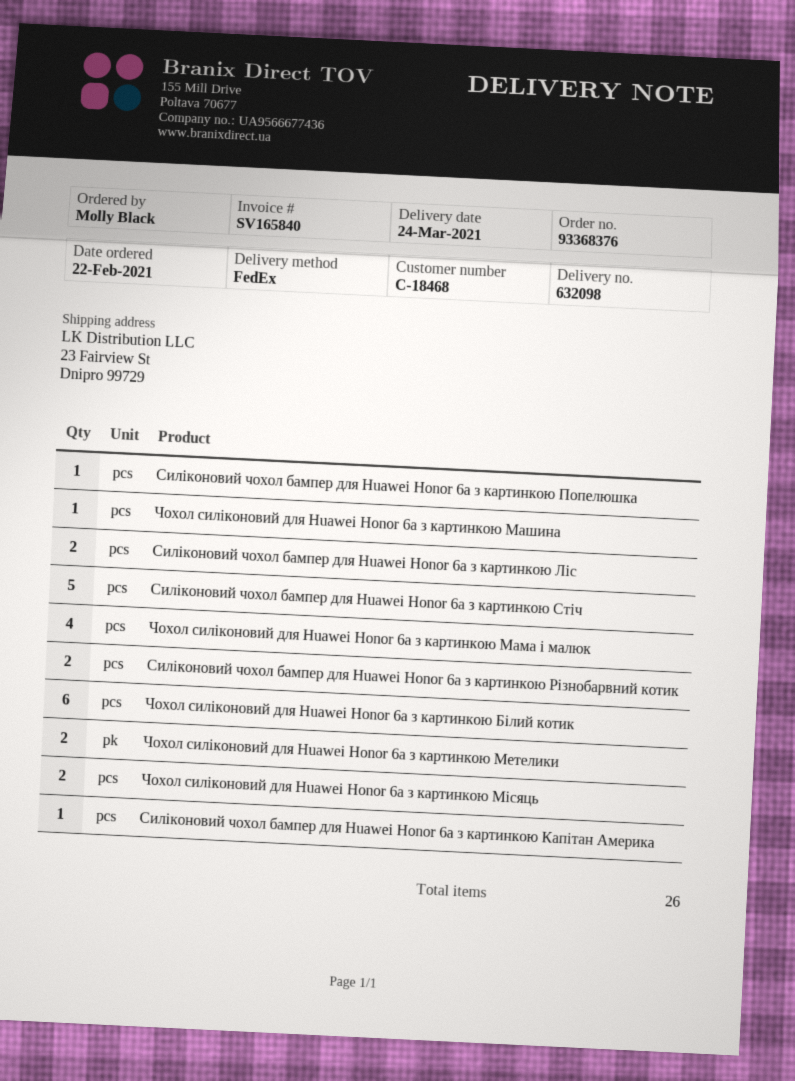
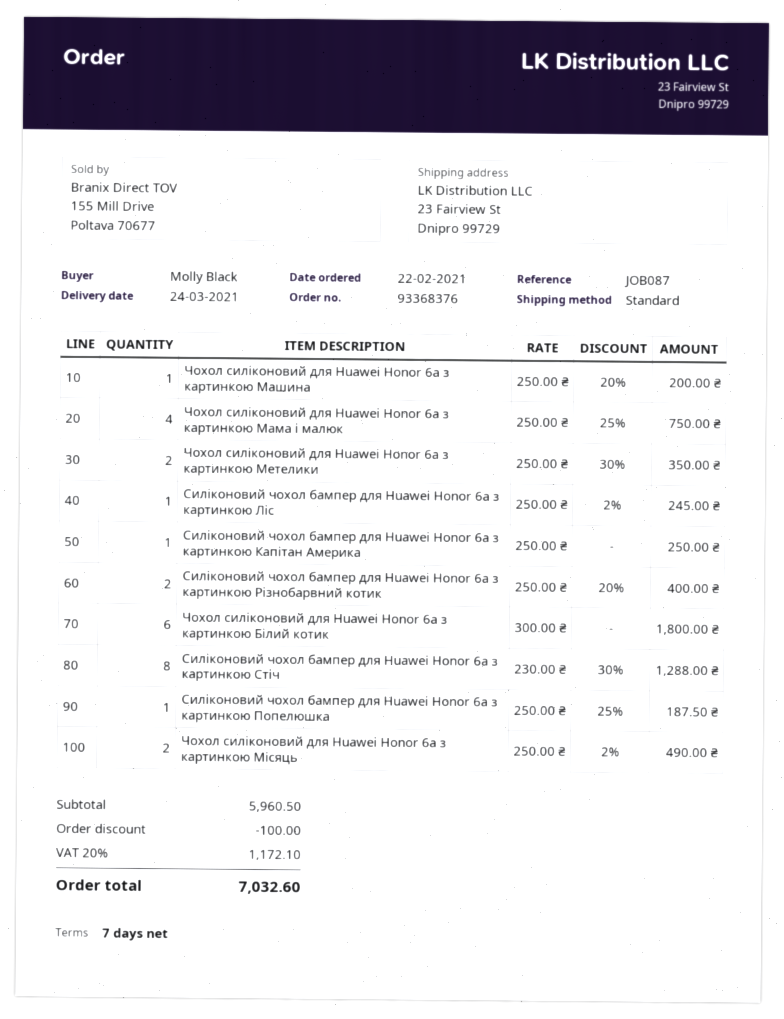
shipping method: FedEx -> standard
Силіконовий чохол бампер для Huawei Honor 6a з картинкою Ліс: 2 -> 1
Силіконовий чохол бампер для Huawei Honor 6a з картинкою Стіч: 5 -> 8

